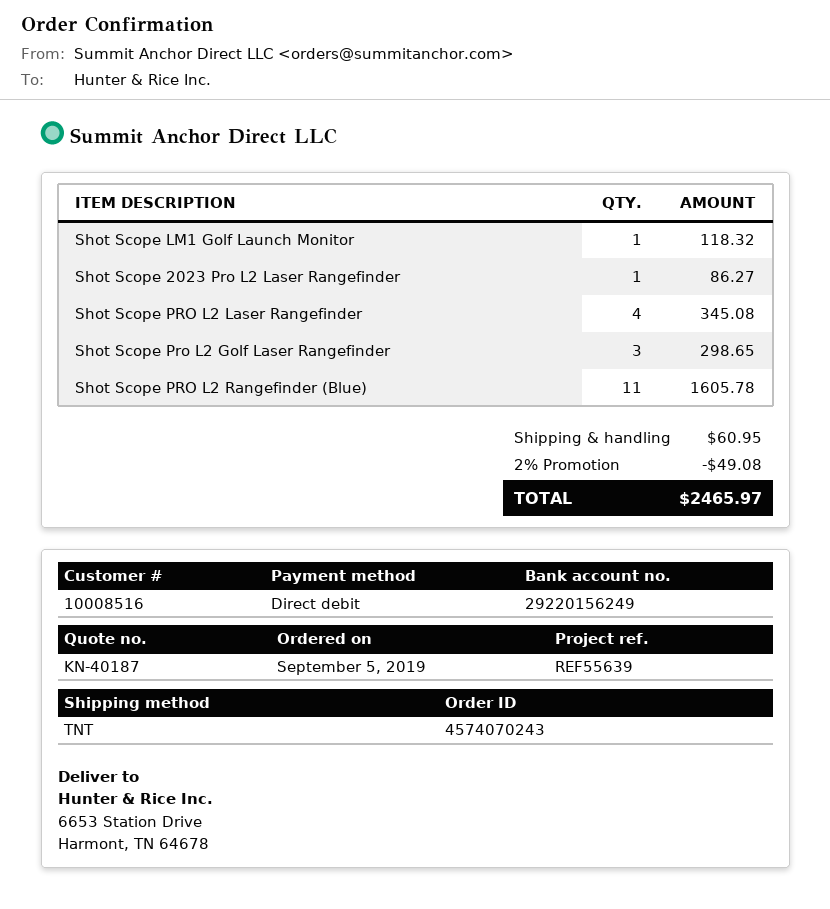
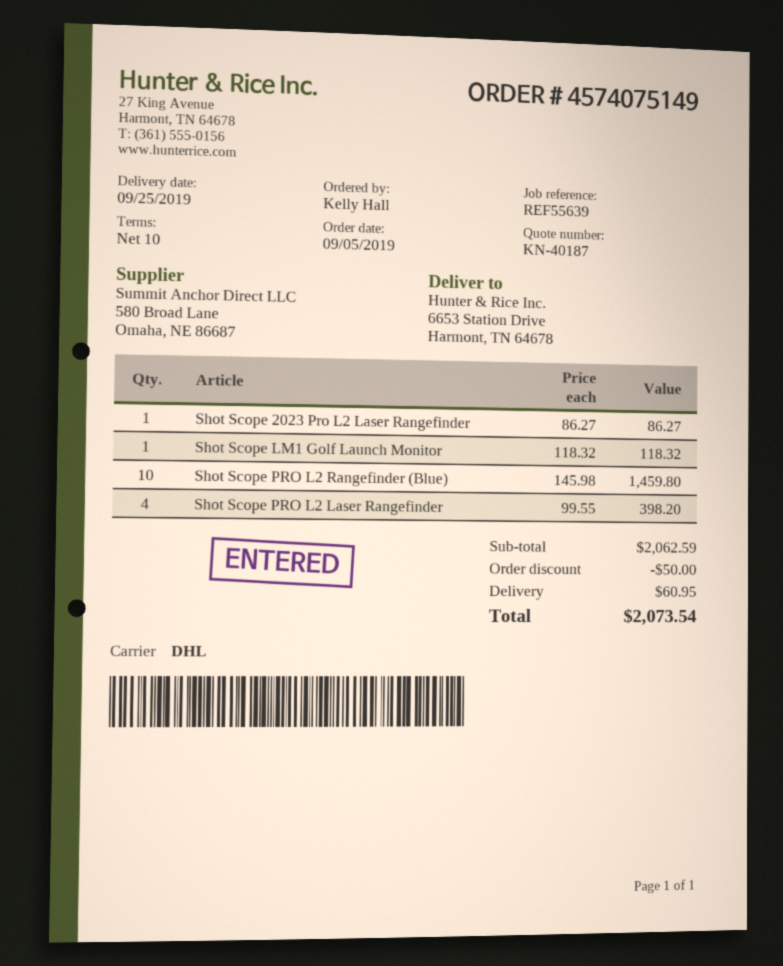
order number: 4574070243 -> 4574075149
shipping method: TNT -> DHL
Shot Scope PRO L2 Laser Rangefinder: 4 for 345.08 -> 4 for 398.20
Shot Scope Pro L2 Golf Laser Rangefinder: 3 for 298.65 -> none
Shot Scope PRO L2 Rangefinder (Blue): 11 for 1605.78 -> 10 for 1459.80
discount: 49.08 -> 50.00
total: 2465.97 -> 2073.54

